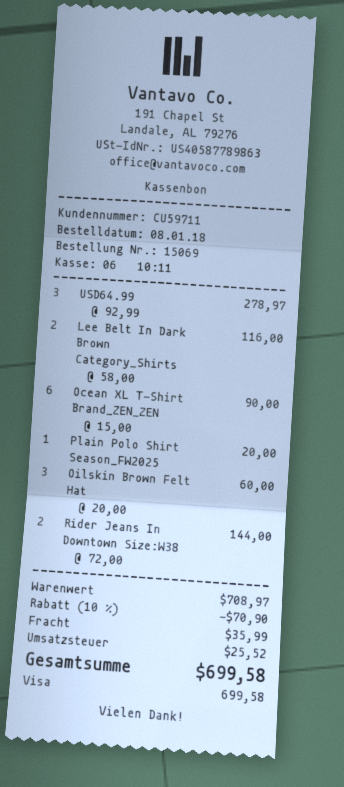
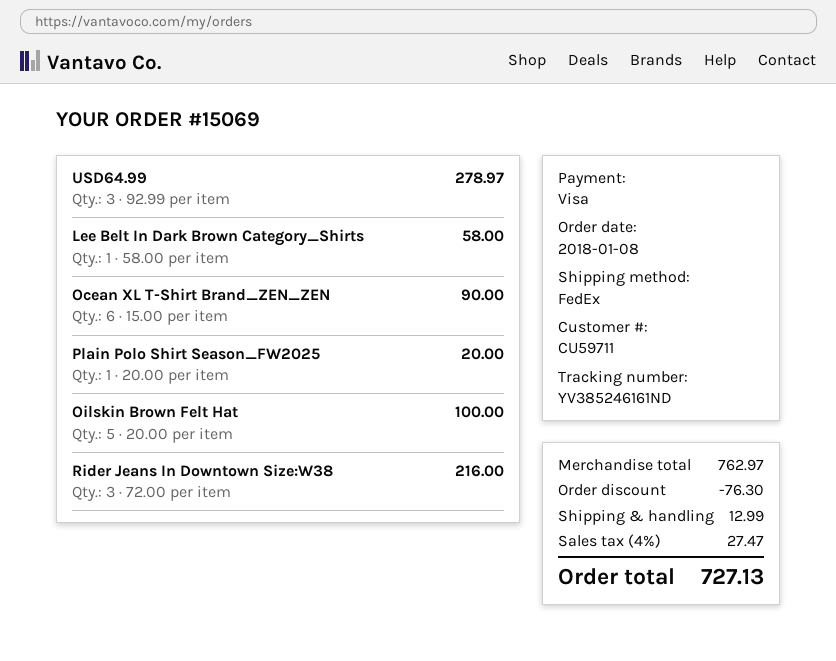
Lee Belt In Dark Brown Category_Shirts: 2 x 58.00 = 116.00 -> 1 x 58.00 = 58.00
Oilskin Brown Felt Hat: 3 x 20.00 = 60.00 -> 5 x 20.00 = 100.00
Rider Jeans In Downtown Size:W38: 2 x 72.00 = 144.00 -> 3 x 72.00 = 216.00
subtotal: 708.97 -> 762.97
discount: 70.90 -> 76.30
shipping: 35.99 -> 12.99
tax: 25.52 -> 27.47
total: 699.58 -> 727.13

